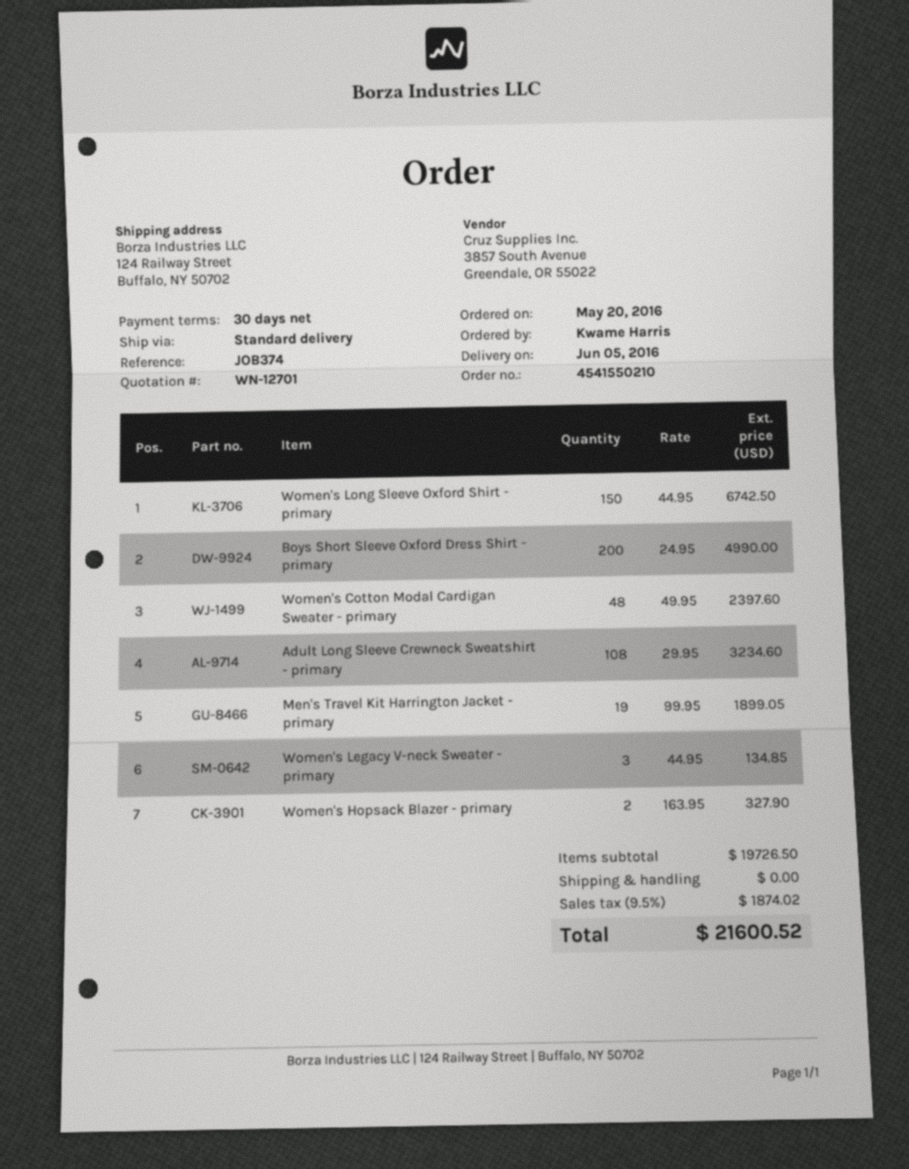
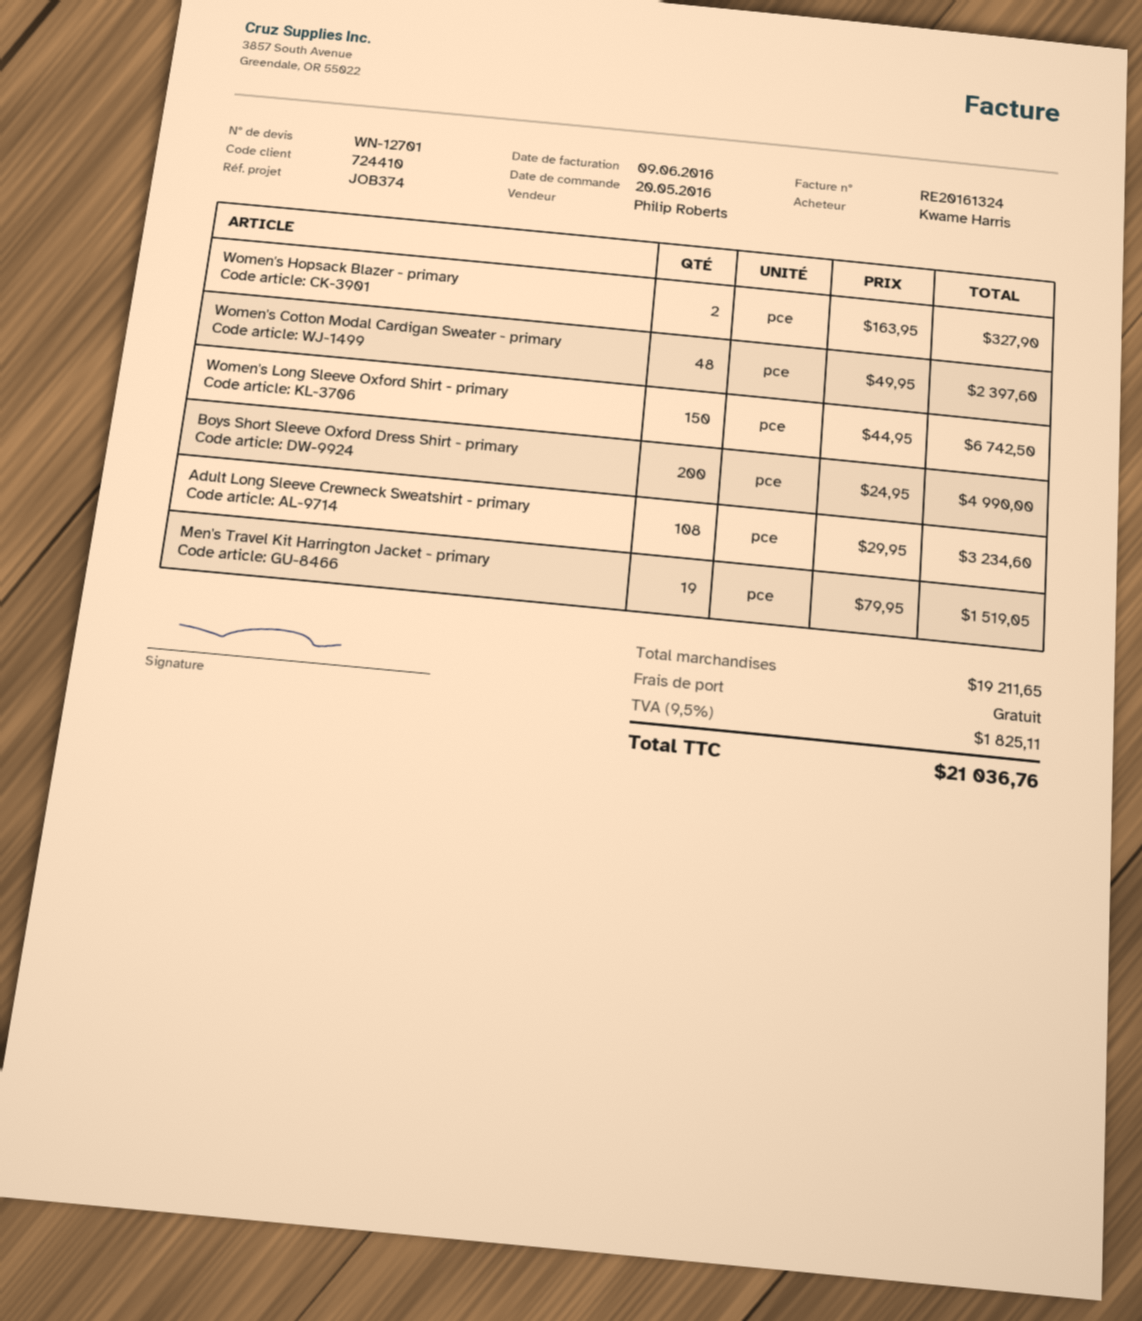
Men's Travel Kit Harrington Jacket - primary: 19 x 99.95 = 1899.05 -> 19 x 79.95 = 1519.05
Women's Legacy V-neck Sweater - primary: 3 x 44.95 = 134.85 -> none
subtotal: 19726.50 -> 19211.65
tax: 9.5% = 1874.02 -> 9.5% = 1825.11
total: 21600.52 -> 21036.76

